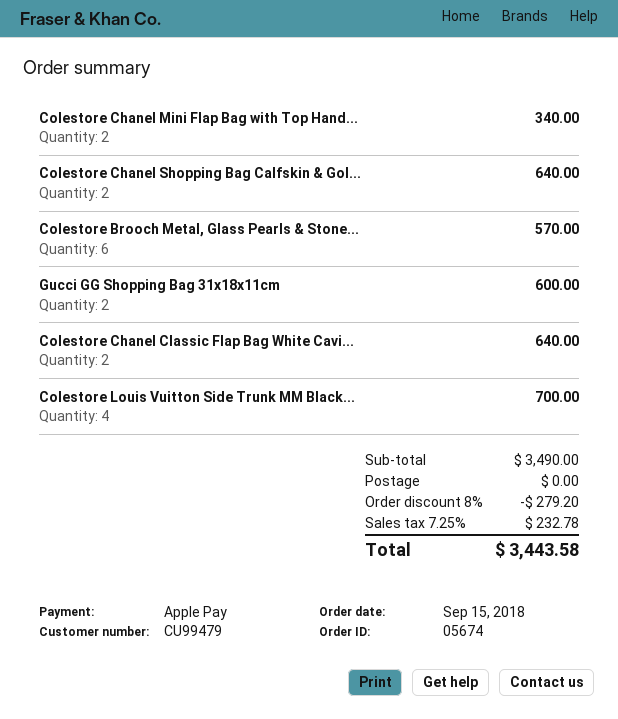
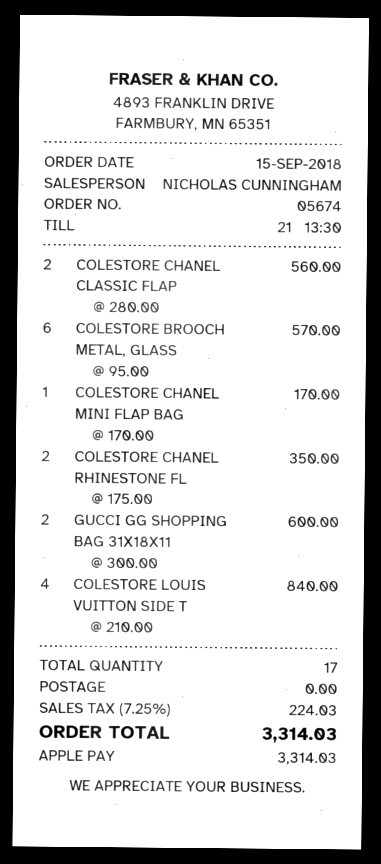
Colestore Chanel Mini Flap Bag with Top Hand...: 2 for 340.00 -> 1 for 170.00
Colestore Chanel Shopping Bag Calfskin & Gol...: 2 for 640.00 -> none
Colestore Chanel Classic Flap Bag White Cavi...: 2 for 640.00 -> 2 for 560.00
Colestore Louis Vuitton Side Trunk MM Black...: 4 for 700.00 -> 4 for 840.00
COLESTORE CHANEL RHINESTONE FL: none -> 2 for 350.00
discount: 8% = 279.20 -> none
tax: 7.25% = 232.78 -> 7.25% = 224.03
total: 3443.58 -> 3314.03

